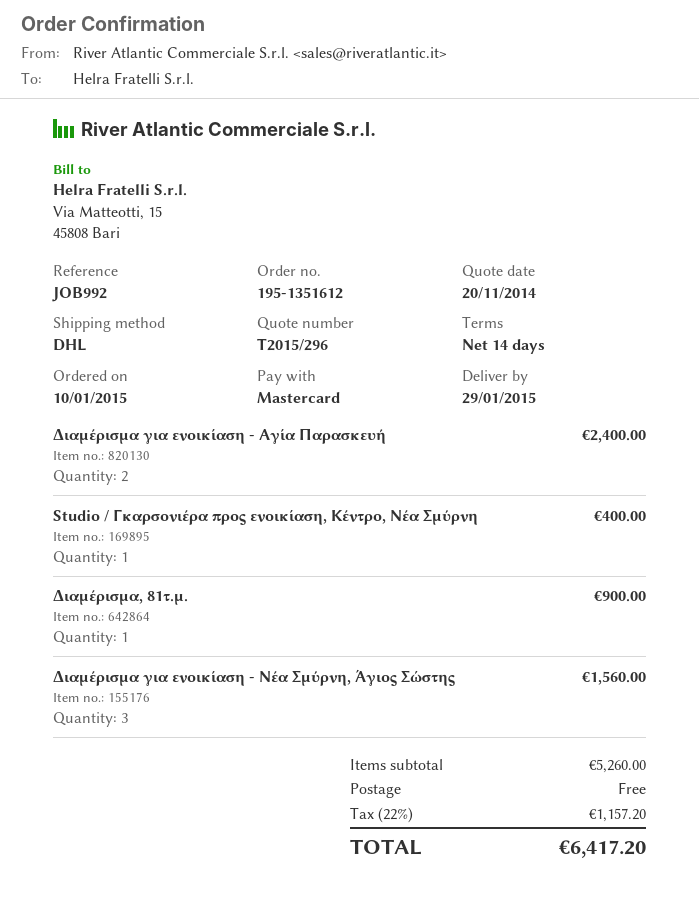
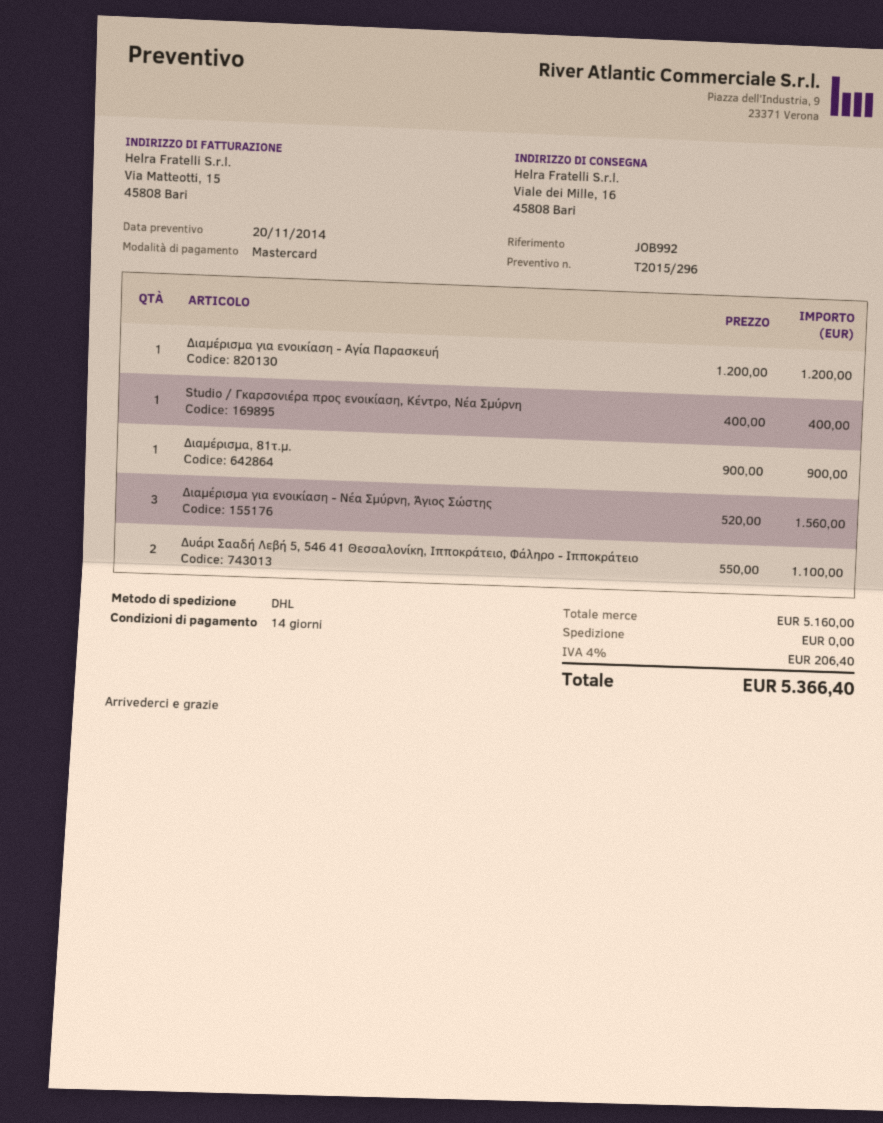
Διαμέρισμα για ενοικίαση - Αγία Παρασκευή: 2 for 2400.00 -> 1 for 1200.00
Δυάρι Σααδή Λεβή 5, 546 41 Θεσσαλονίκη, Ιπποκράτειο, Φάληρο - Ιπποκράτειο: none -> 2 for 1100.00
subtotal: 5260.00 -> 5160.00
tax: 22% = 1157.20 -> 4% = 206.40
total: 6417.20 -> 5366.40

